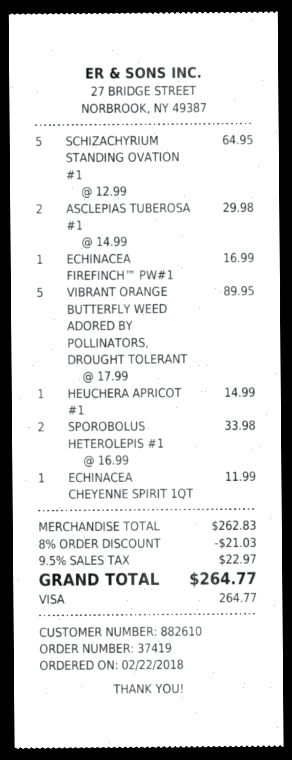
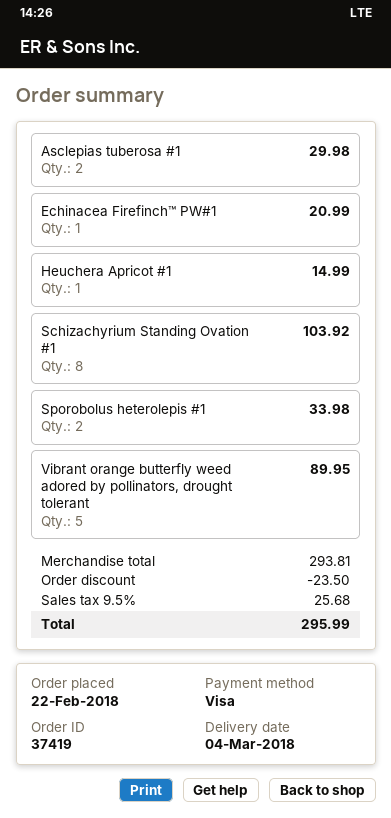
SCHIZACHYRIUM STANDING OVATION #1: 5 for 64.95 -> 8 for 103.92
ECHINACEA FIREFINCH™ PW#1: 1 for 16.99 -> 1 for 20.99
ECHINACEA CHEYENNE SPIRIT 1QT: 1 for 11.99 -> none
subtotal: 262.83 -> 293.81
discount: 21.03 -> 23.50
tax: 9.5% = 22.97 -> 9.5% = 25.68
total: 264.77 -> 295.99

